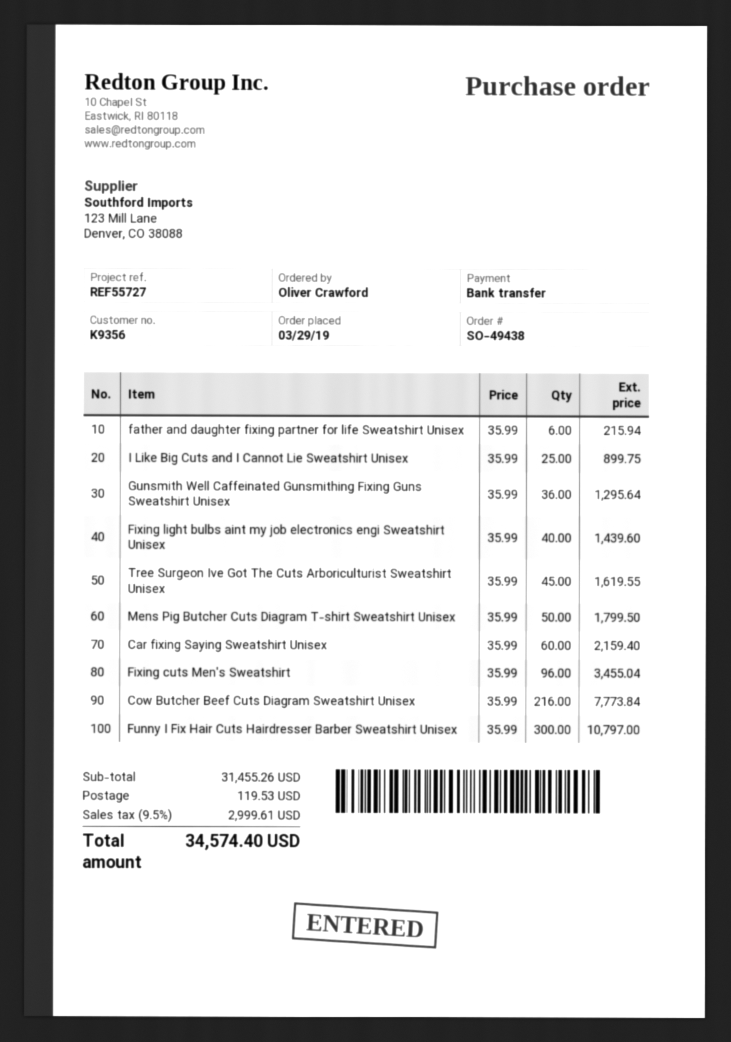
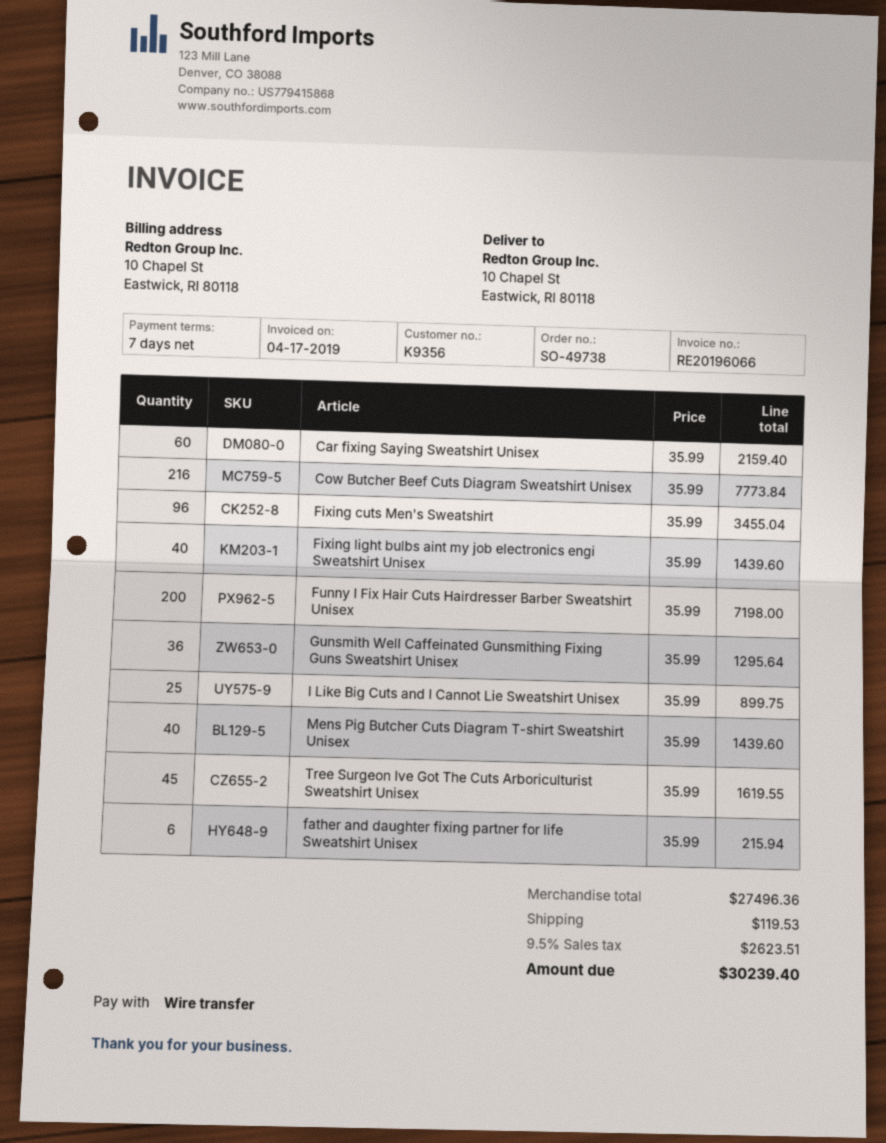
order number: SO-49438 -> SO-49738
Mens Pig Butcher Cuts Diagram T-shirt Sweatshirt Unisex: 50 x 35.99 = 1799.50 -> 40 x 35.99 = 1439.60
Funny I Fix Hair Cuts Hairdresser Barber Sweatshirt Unisex: 300 x 35.99 = 10797.00 -> 200 x 35.99 = 7198.00
subtotal: 31455.26 -> 27496.36
tax: 9.5% = 2999.61 -> 9.5% = 2623.51
total: 34574.40 -> 30239.40

